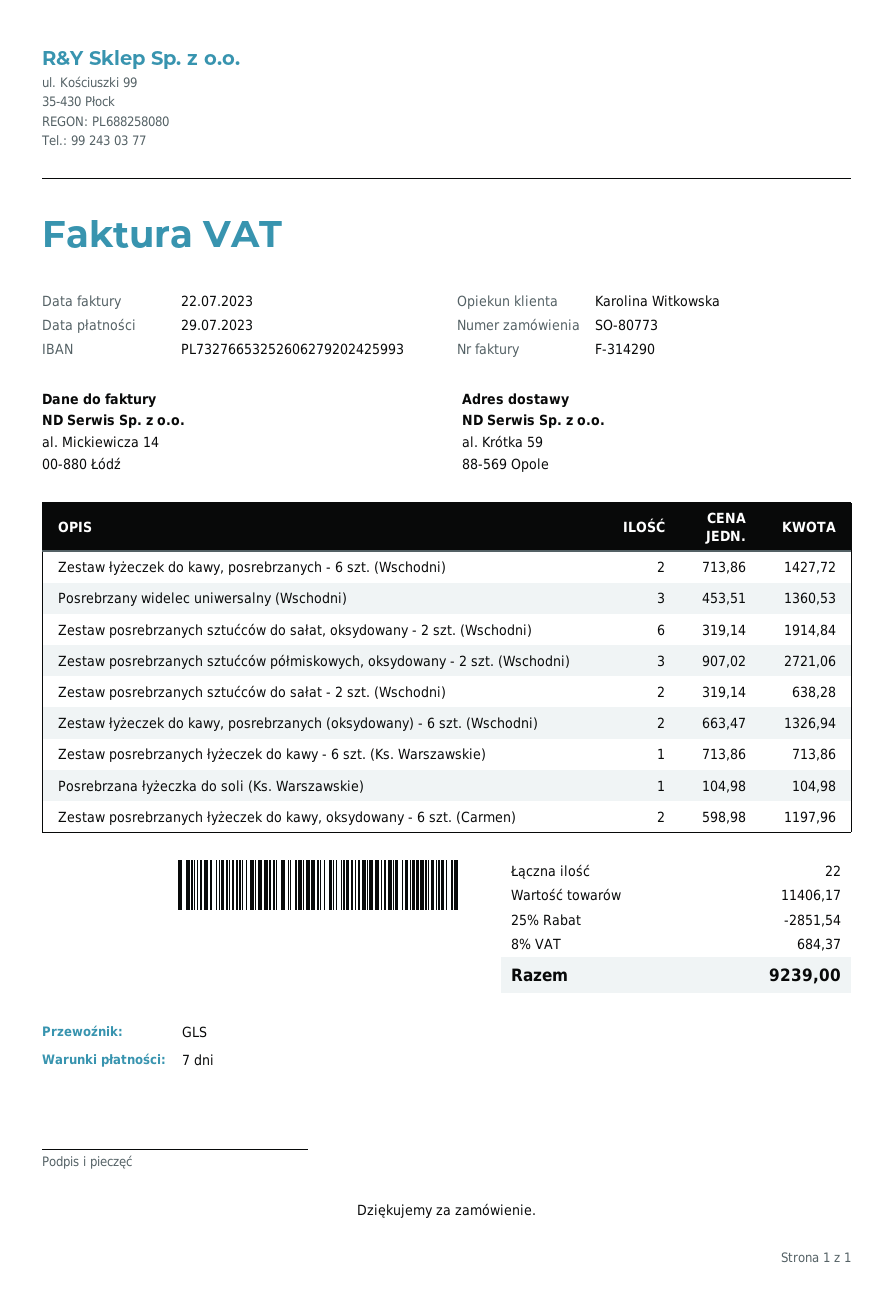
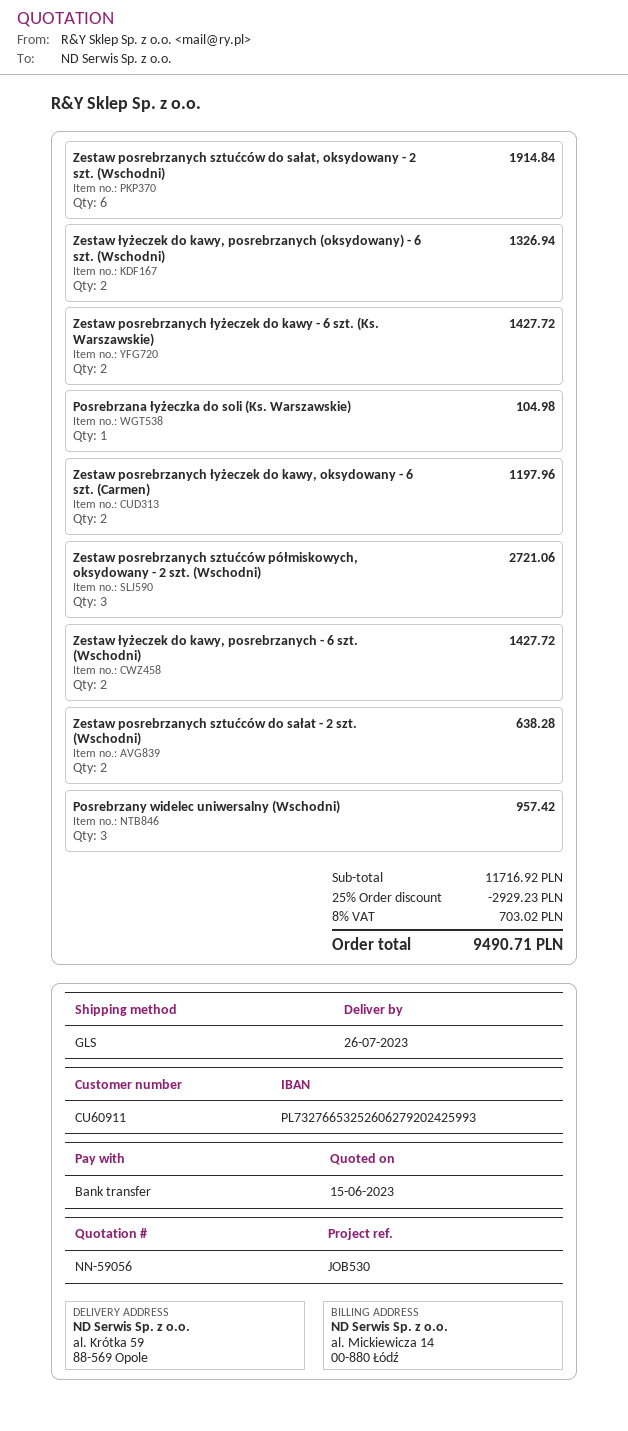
Posrebrzany widelec uniwersalny (Wschodni): 3 for 1360.53 -> 3 for 957.42
Zestaw posrebrzanych łyżeczek do kawy - 6 szt. (Ks. Warszawskie): 1 for 713.86 -> 2 for 1427.72
subtotal: 11406.17 -> 11716.92
discount: 25% = 2851.54 -> 25% = 2929.23
tax: 8% = 684.37 -> 8% = 703.02
total: 9239.00 -> 9490.71

